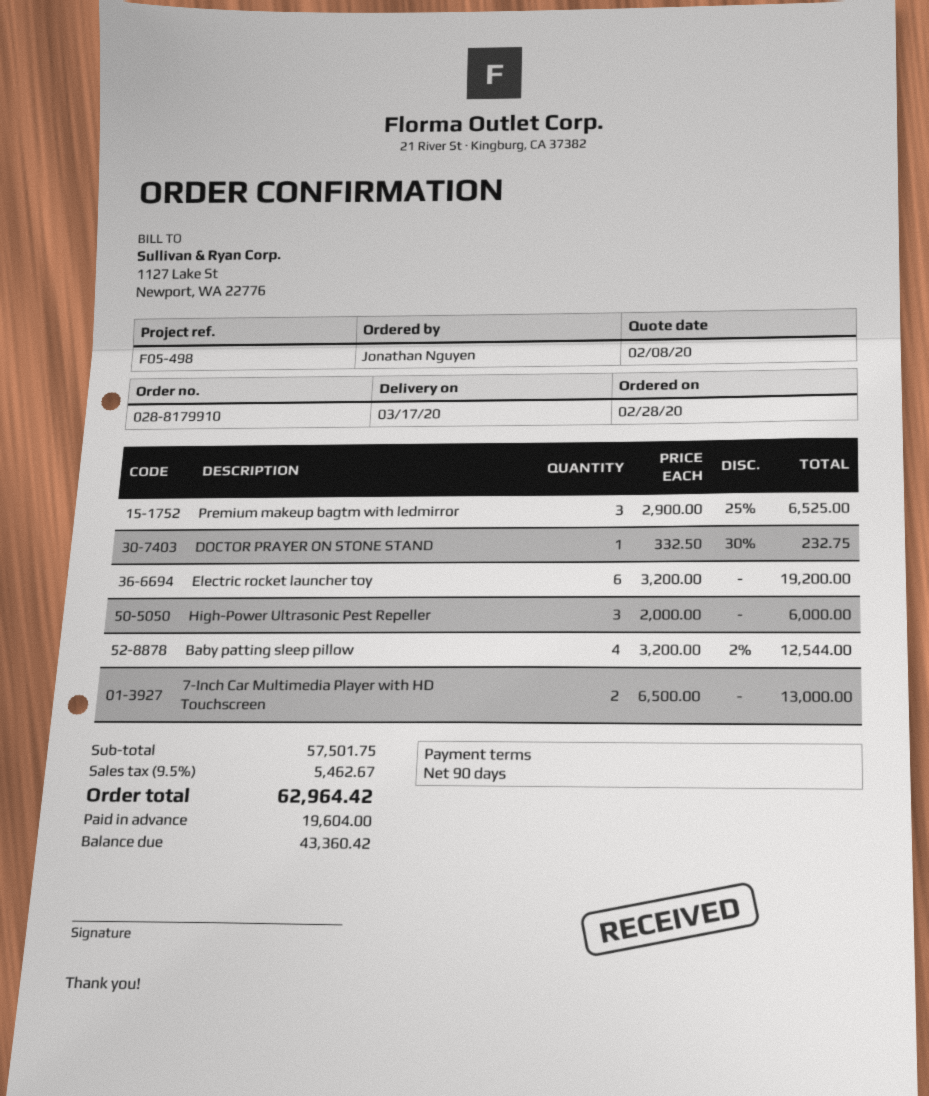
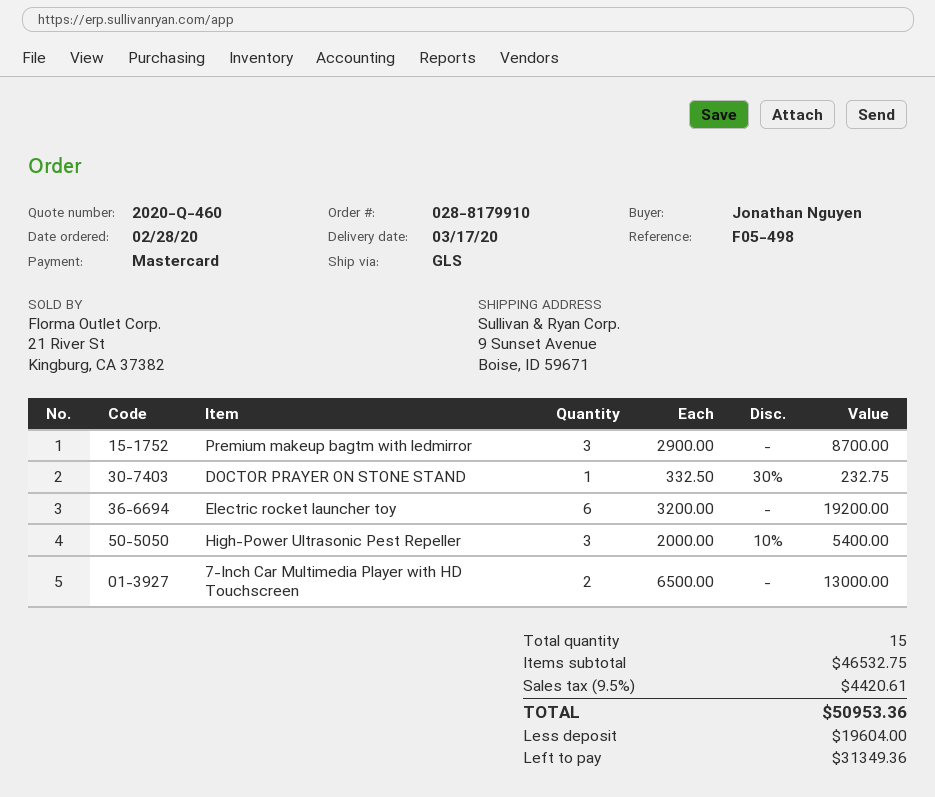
Premium makeup bagtm with ledmirror: 3 x 2900.00 - 25% = 6525.00 -> 3 x 2900.00 = 8700.00
High-Power Ultrasonic Pest Repeller: 3 x 2000.00 = 6000.00 -> 3 x 2000.00 - 10% = 5400.00
Baby patting sleep pillow: 4 x 3200.00 - 2% = 12544.00 -> none
subtotal: 57501.75 -> 46532.75
tax: 9.5% = 5462.67 -> 9.5% = 4420.61
total: 62964.42 -> 50953.36
balance: 43360.42 -> 31349.36

